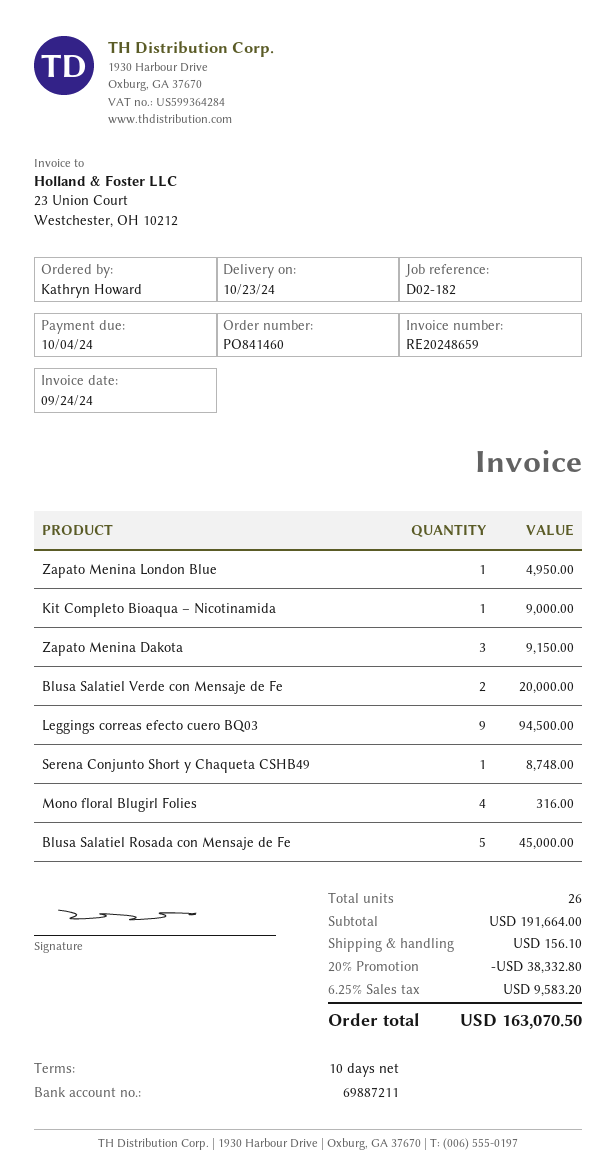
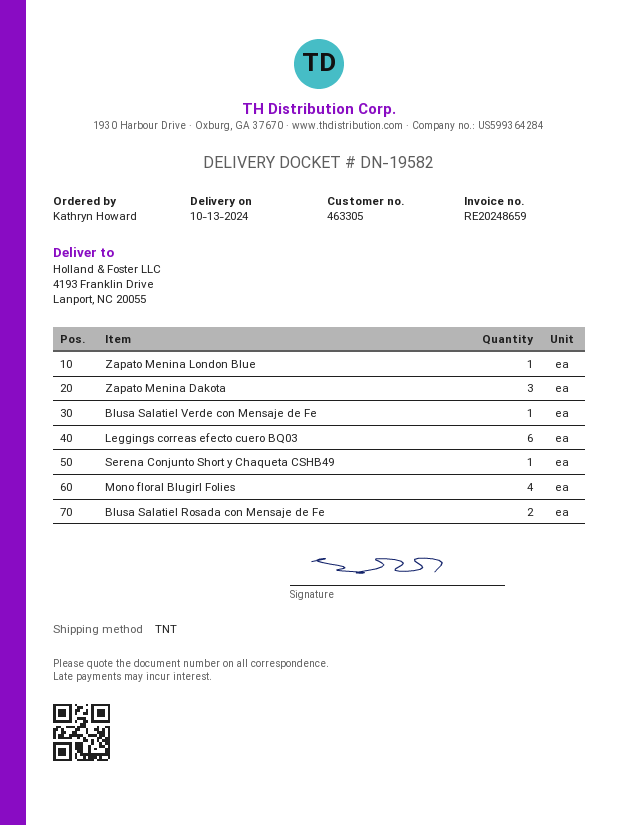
delivery date: 2024-10-23 -> 2024-10-13
Kit Completo Bioaqua – Nicotinamida: 1 -> none
Blusa Salatiel Verde con Mensaje de Fe: 2 -> 1
Leggings correas efecto cuero BQ03: 9 -> 6
Blusa Salatiel Rosada con Mensaje de Fe: 5 -> 2

